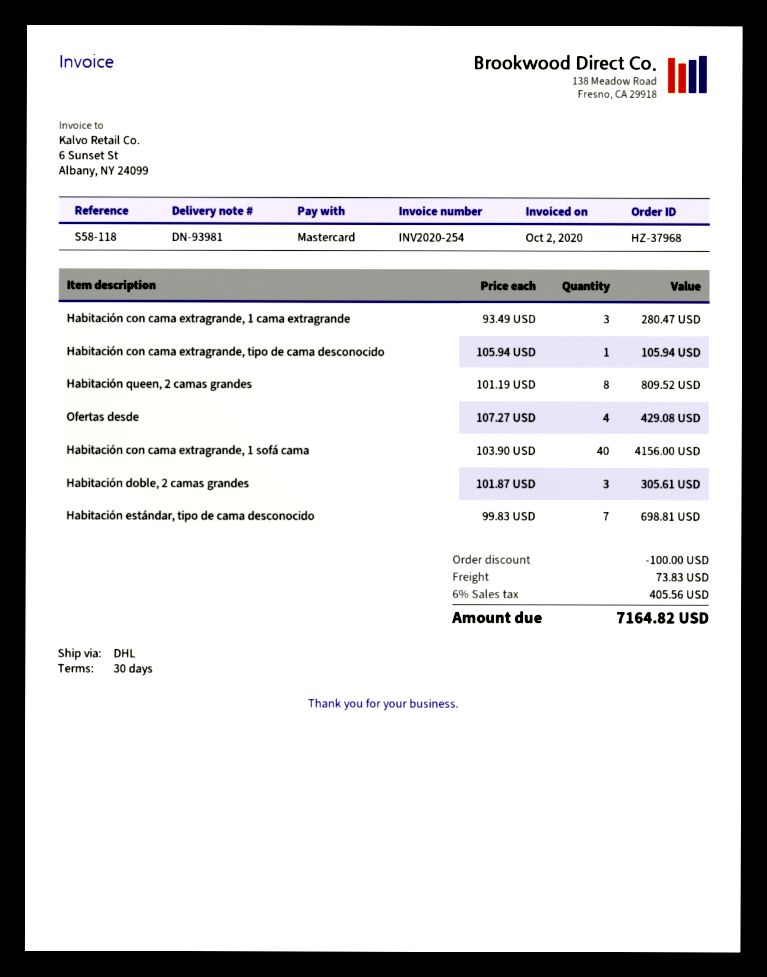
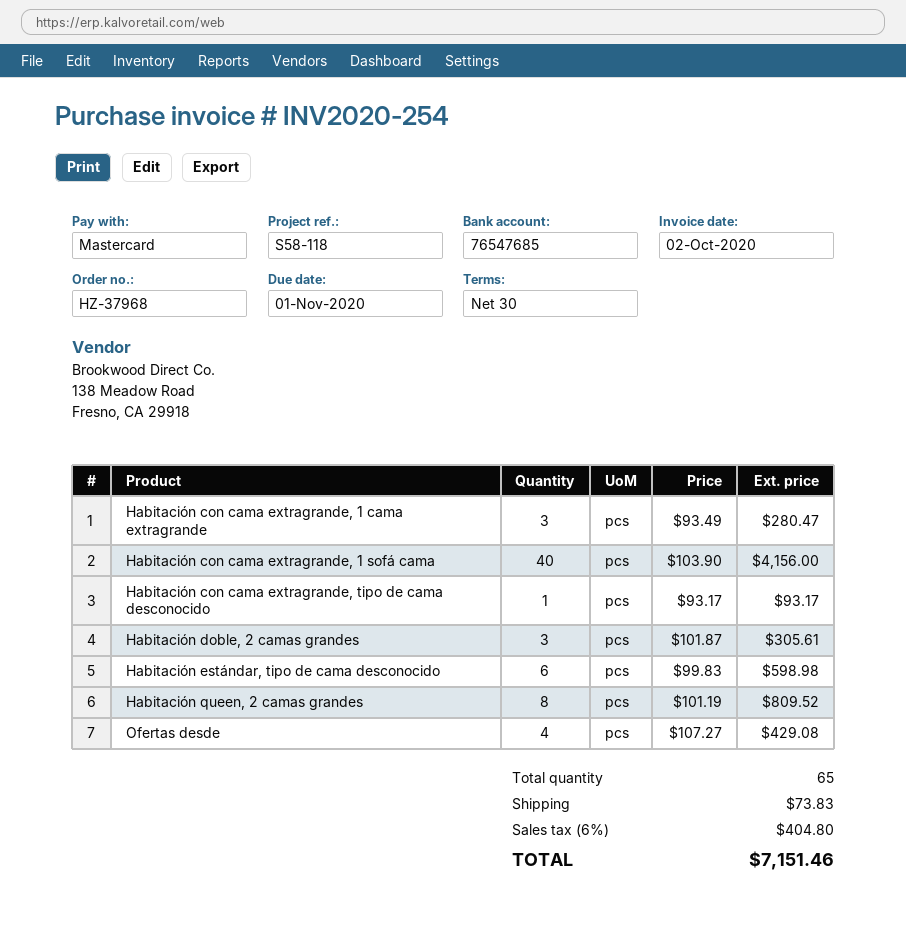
Habitación con cama extragrande, tipo de cama desconocido: 1 x 105.94 = 105.94 -> 1 x 93.17 = 93.17
Habitación estándar, tipo de cama desconocido: 7 x 99.83 = 698.81 -> 6 x 99.83 = 598.98
discount: 100.00 -> none
tax: 6% = 405.56 -> 6% = 404.80
total: 7164.82 -> 7151.46

